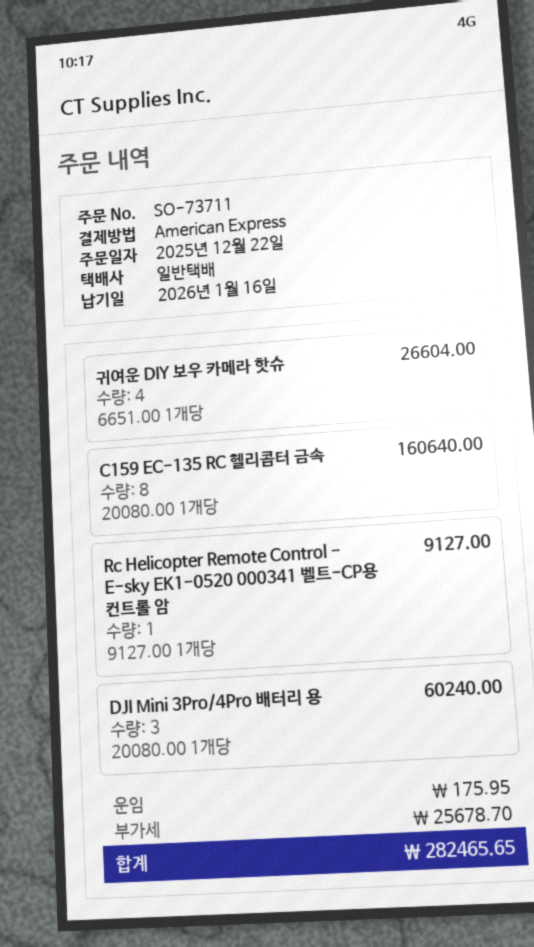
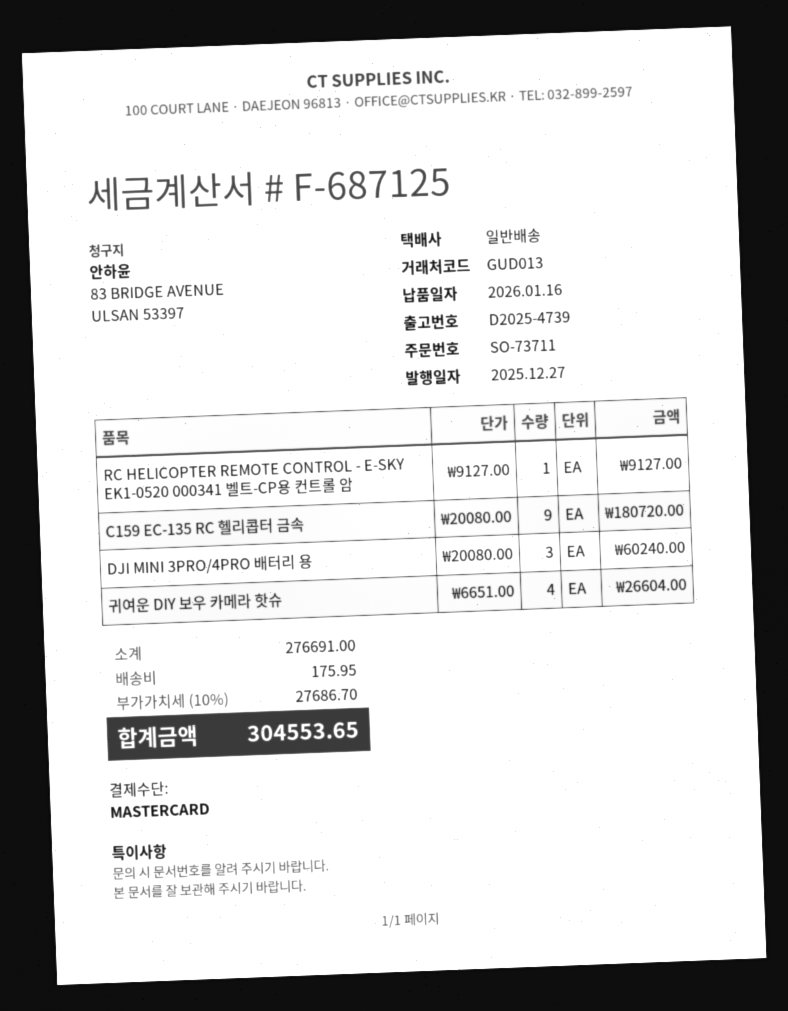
payment method: American Express -> Mastercard
C159 EC-135 RC 헬리콥터 금속: 8 x 20080.00 = 160640.00 -> 9 x 20080.00 = 180720.00
tax: 25678.70 -> 27686.70
total: 282465.65 -> 304553.65

